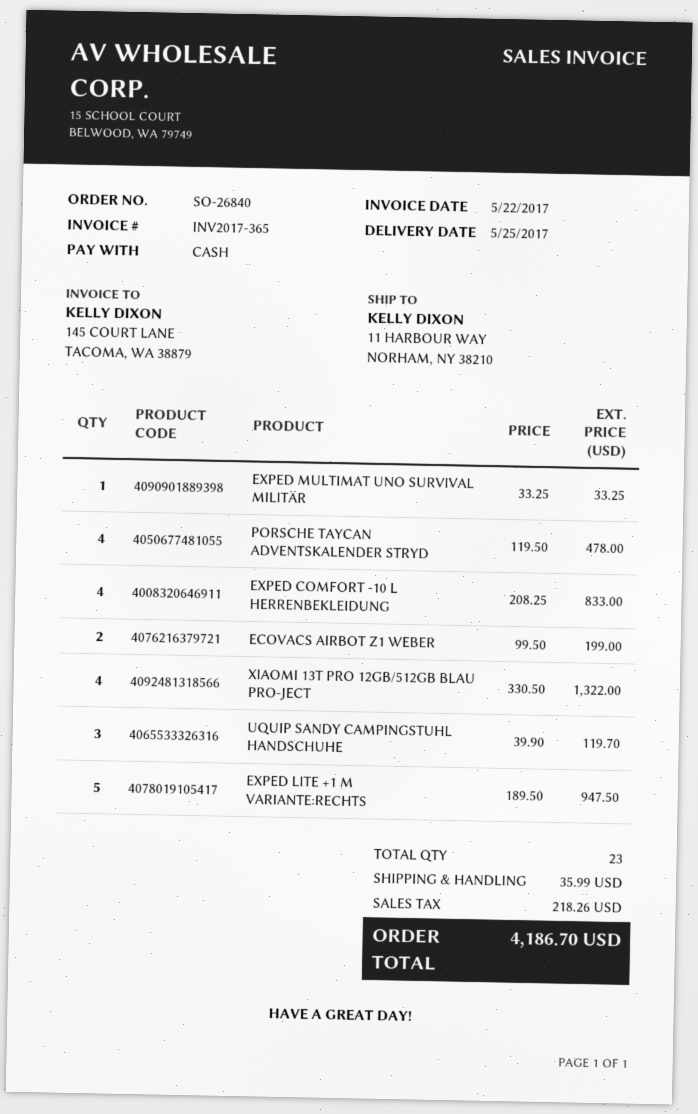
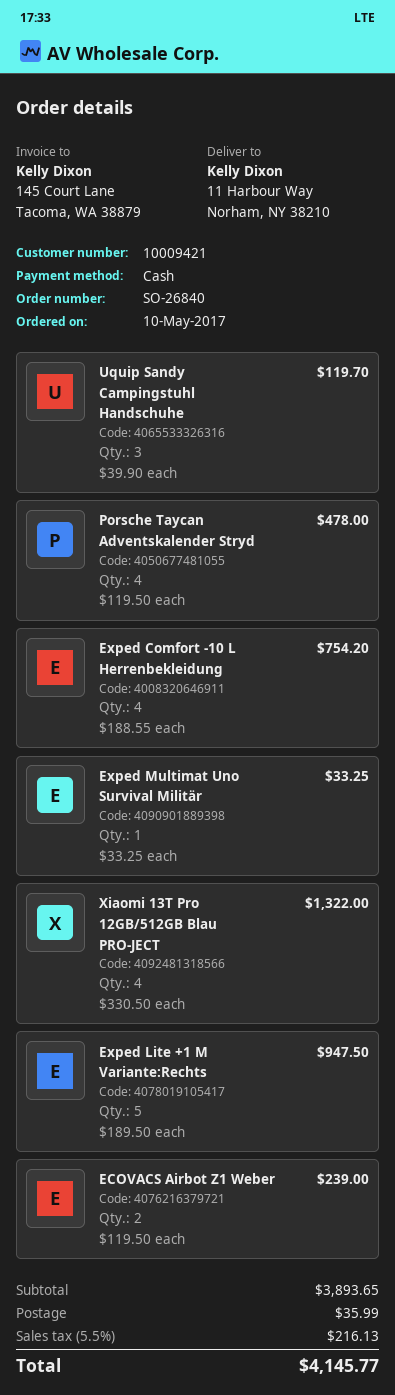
EXPED COMFORT -10 L HERRENBEKLEIDUNG: 4 x 208.25 = 833.00 -> 4 x 188.55 = 754.20
ECOVACS AIRBOT Z1 WEBER: 2 x 99.50 = 199.00 -> 2 x 119.50 = 239.00
tax: 218.26 -> 216.13
total: 4186.70 -> 4145.77

